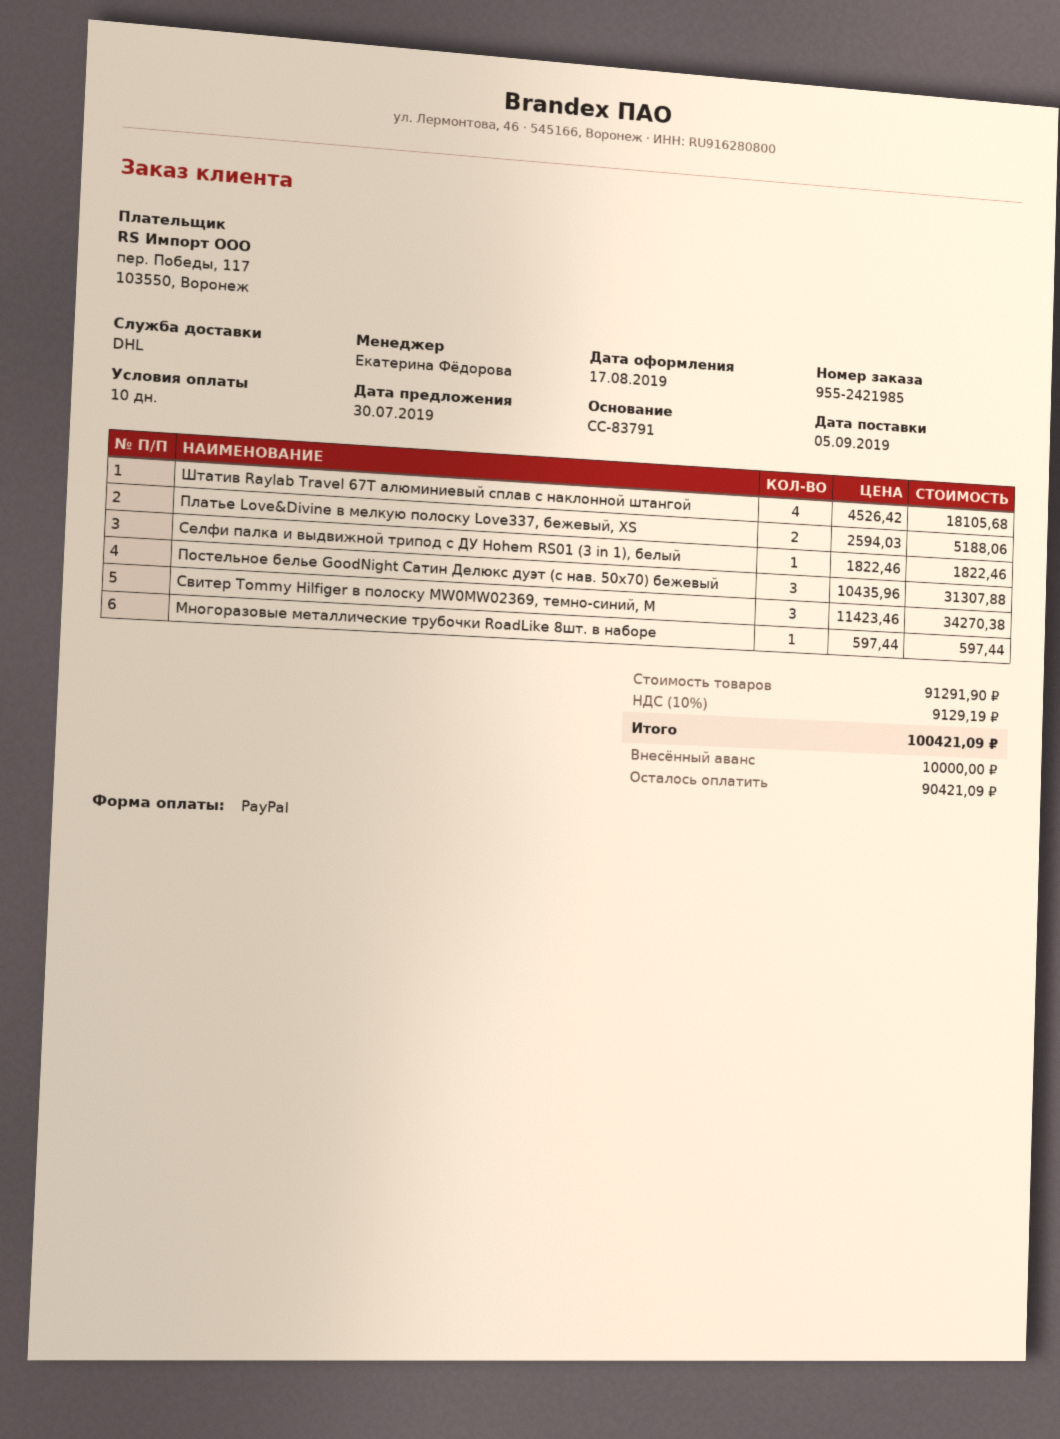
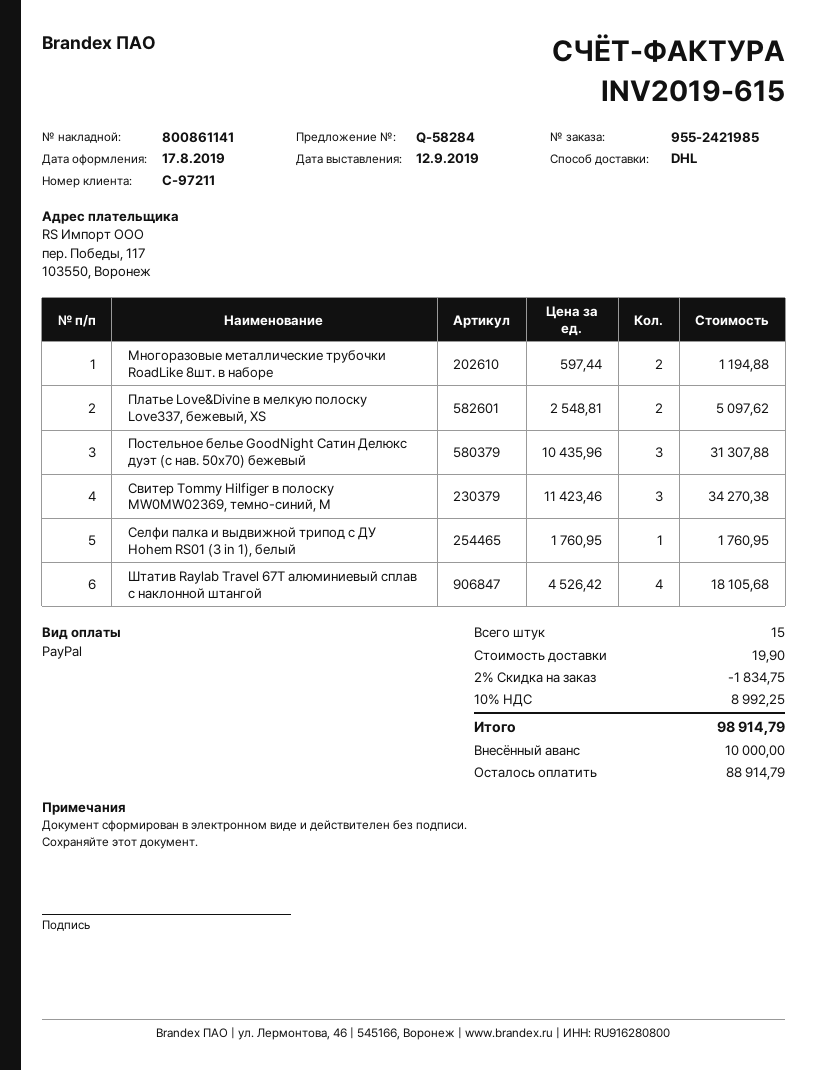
Платье Love&Divine в мелкую полоску Love337, бежевый, XS: 2 x 2594.03 = 5188.06 -> 2 x 2548.81 = 5097.62
Селфи палка и выдвижной трипод с ДУ Hohem RS01 (3 in 1), белый: 1 x 1822.46 = 1822.46 -> 1 x 1760.95 = 1760.95
Многоразовые металлические трубочки RoadLike 8шт. в наборе: 1 x 597.44 = 597.44 -> 2 x 597.44 = 1194.88
discount: none -> 2% = 1834.75
shipping: none -> 19.90
tax: 10% = 9129.19 -> 10% = 8992.25
total: 100421.09 -> 98914.79
balance: 90421.09 -> 88914.79

